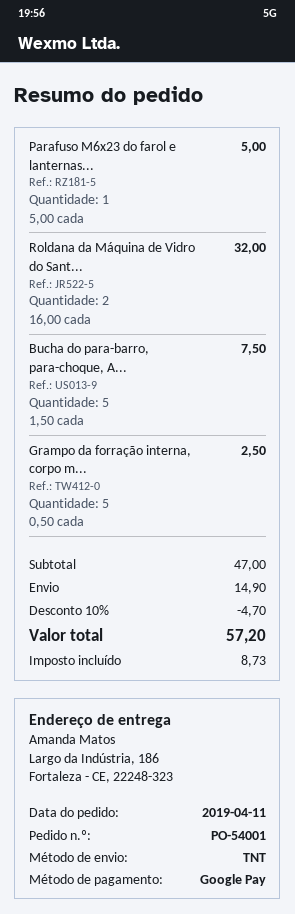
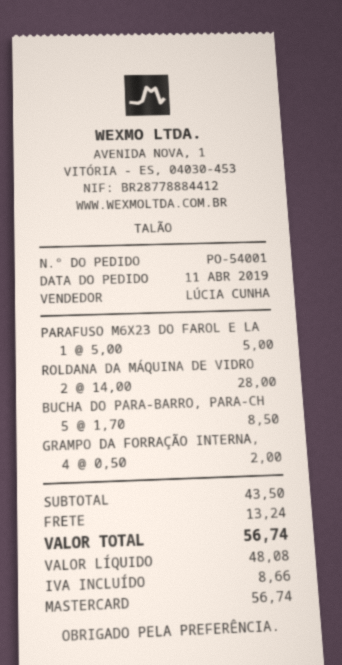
payment method: Google Pay -> Mastercard
Roldana da Máquina de Vidro do Sant...: 2 x 16.00 = 32.00 -> 2 x 14.00 = 28.00
Bucha do para-barro, para-choque, A...: 5 x 1.50 = 7.50 -> 5 x 1.70 = 8.50
Grampo da forração interna, corpo m...: 5 x 0.50 = 2.50 -> 4 x 0.50 = 2.00
subtotal: 47.00 -> 43.50
discount: 10% = 4.70 -> none
shipping: 14.90 -> 13.24
tax: 8.73 -> 8.66
total: 57.20 -> 56.74

